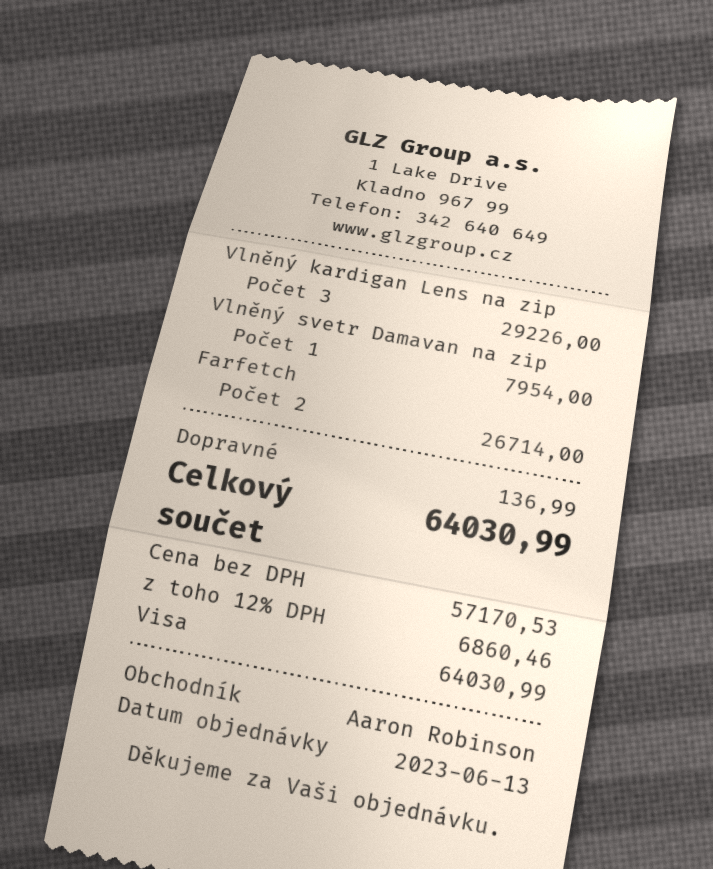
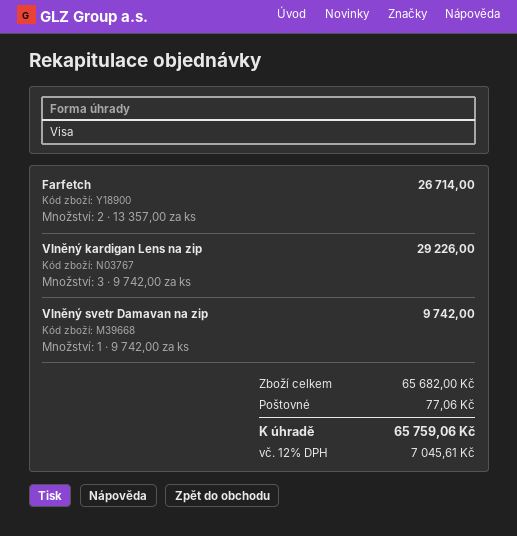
Vlněný svetr Damavan na zip: 1 for 7954.00 -> 1 for 9742.00
shipping: 136.99 -> 77.06
tax: 12% = 6860.46 -> 12% = 7045.61
total: 64030.99 -> 65759.06

